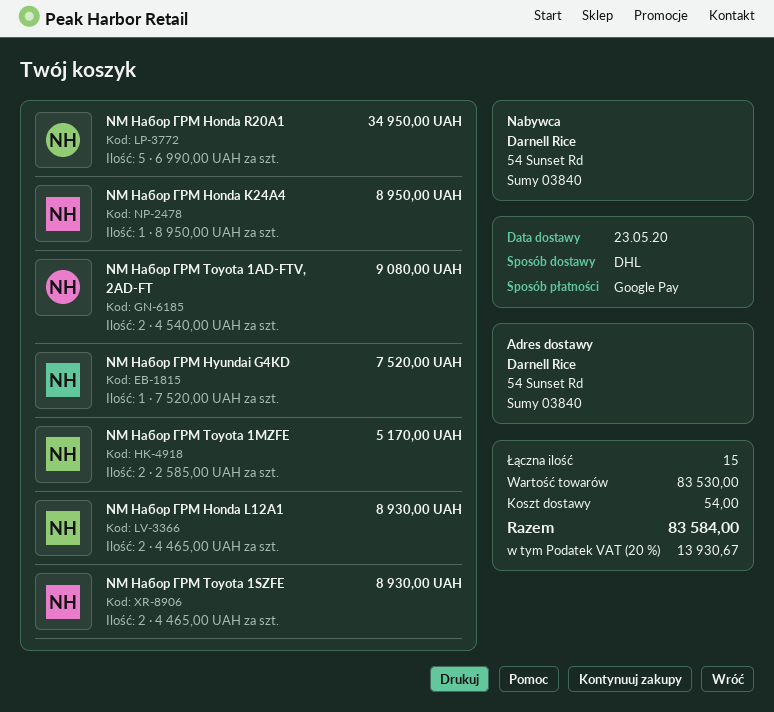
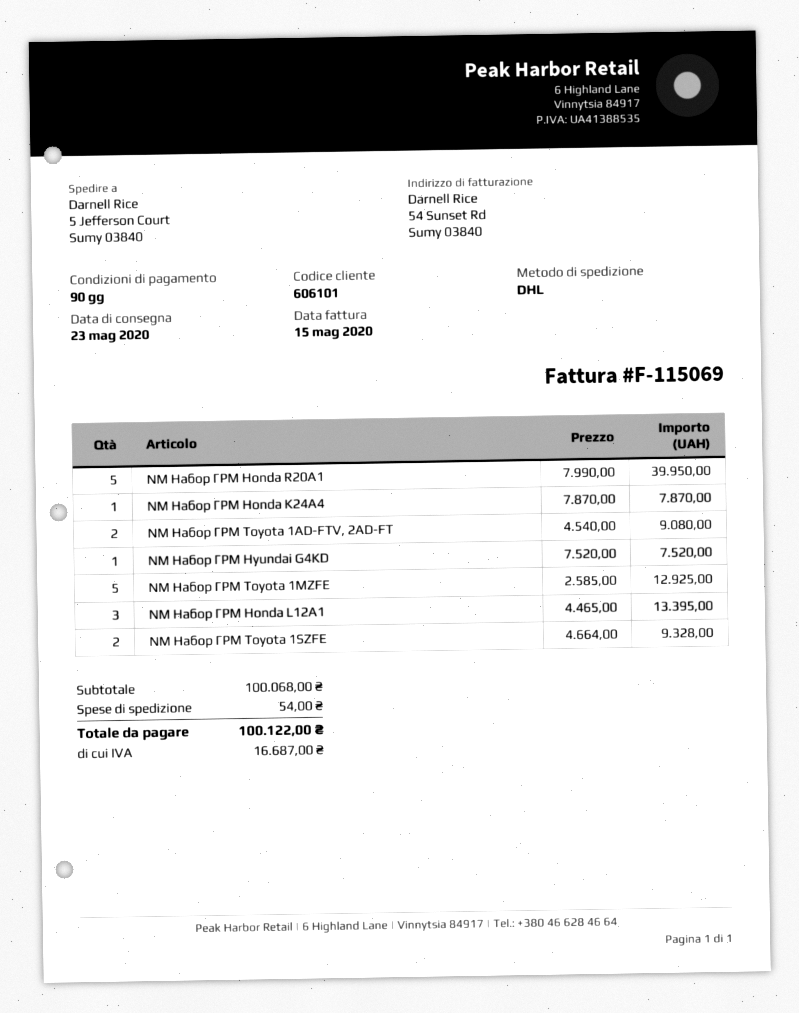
ship to: 54 Sunset Rd, Sumy 03840 -> 5 Jefferson Court, Sumy 03840
NM Набор ГРМ Honda R20A1: 5 x 6990.00 = 34950.00 -> 5 x 7990.00 = 39950.00
NM Набор ГРМ Honda K24A4: 1 x 8950.00 = 8950.00 -> 1 x 7870.00 = 7870.00
NM Набор ГРМ Toyota 1MZFE: 2 x 2585.00 = 5170.00 -> 5 x 2585.00 = 12925.00
NM Набор ГРМ Honda L12A1: 2 x 4465.00 = 8930.00 -> 3 x 4465.00 = 13395.00
NM Набор ГРМ Toyota 1SZFE: 2 x 4465.00 = 8930.00 -> 2 x 4664.00 = 9328.00
subtotal: 83530.00 -> 100068.00
tax: 13930.67 -> 16687.00
total: 83584.00 -> 100122.00

